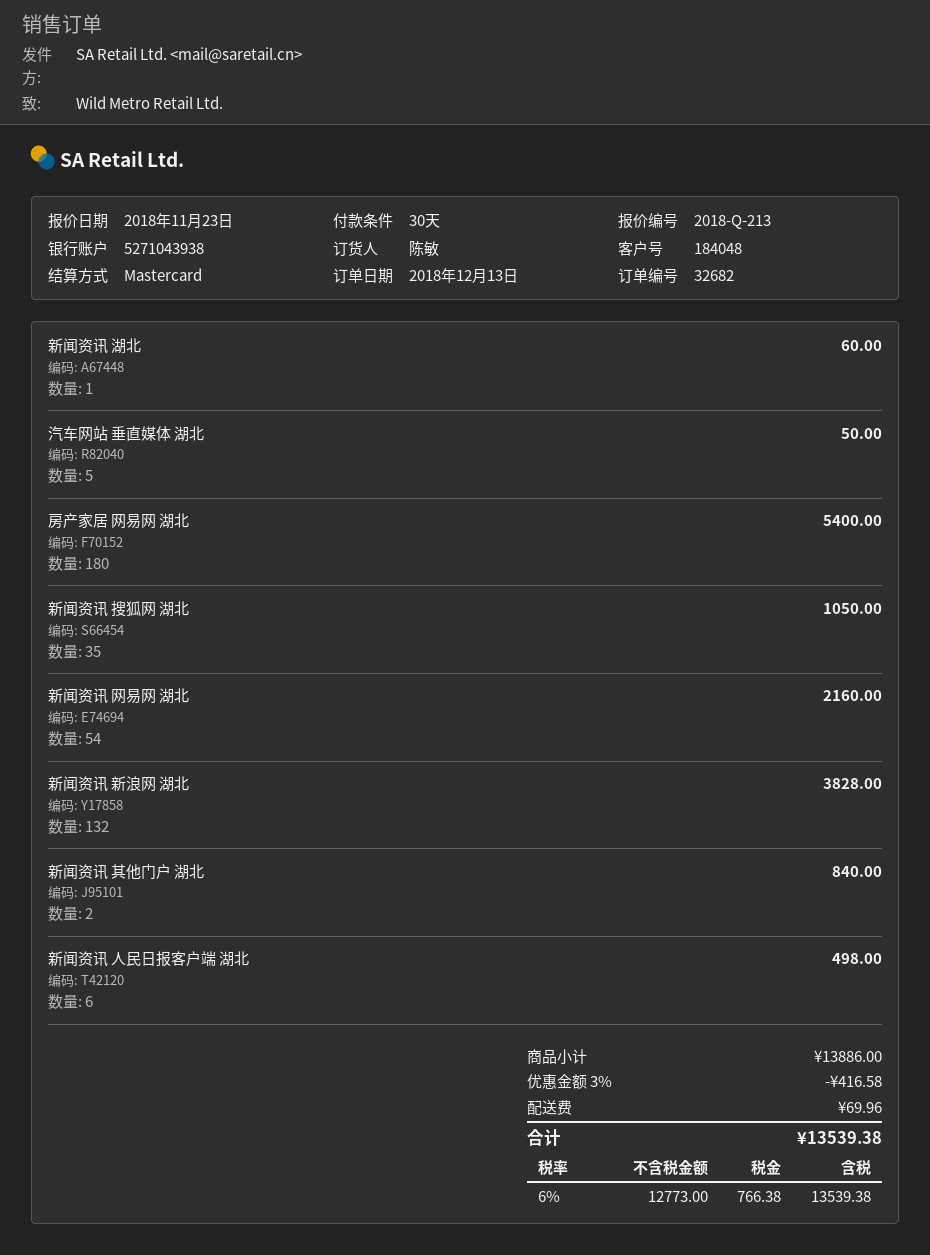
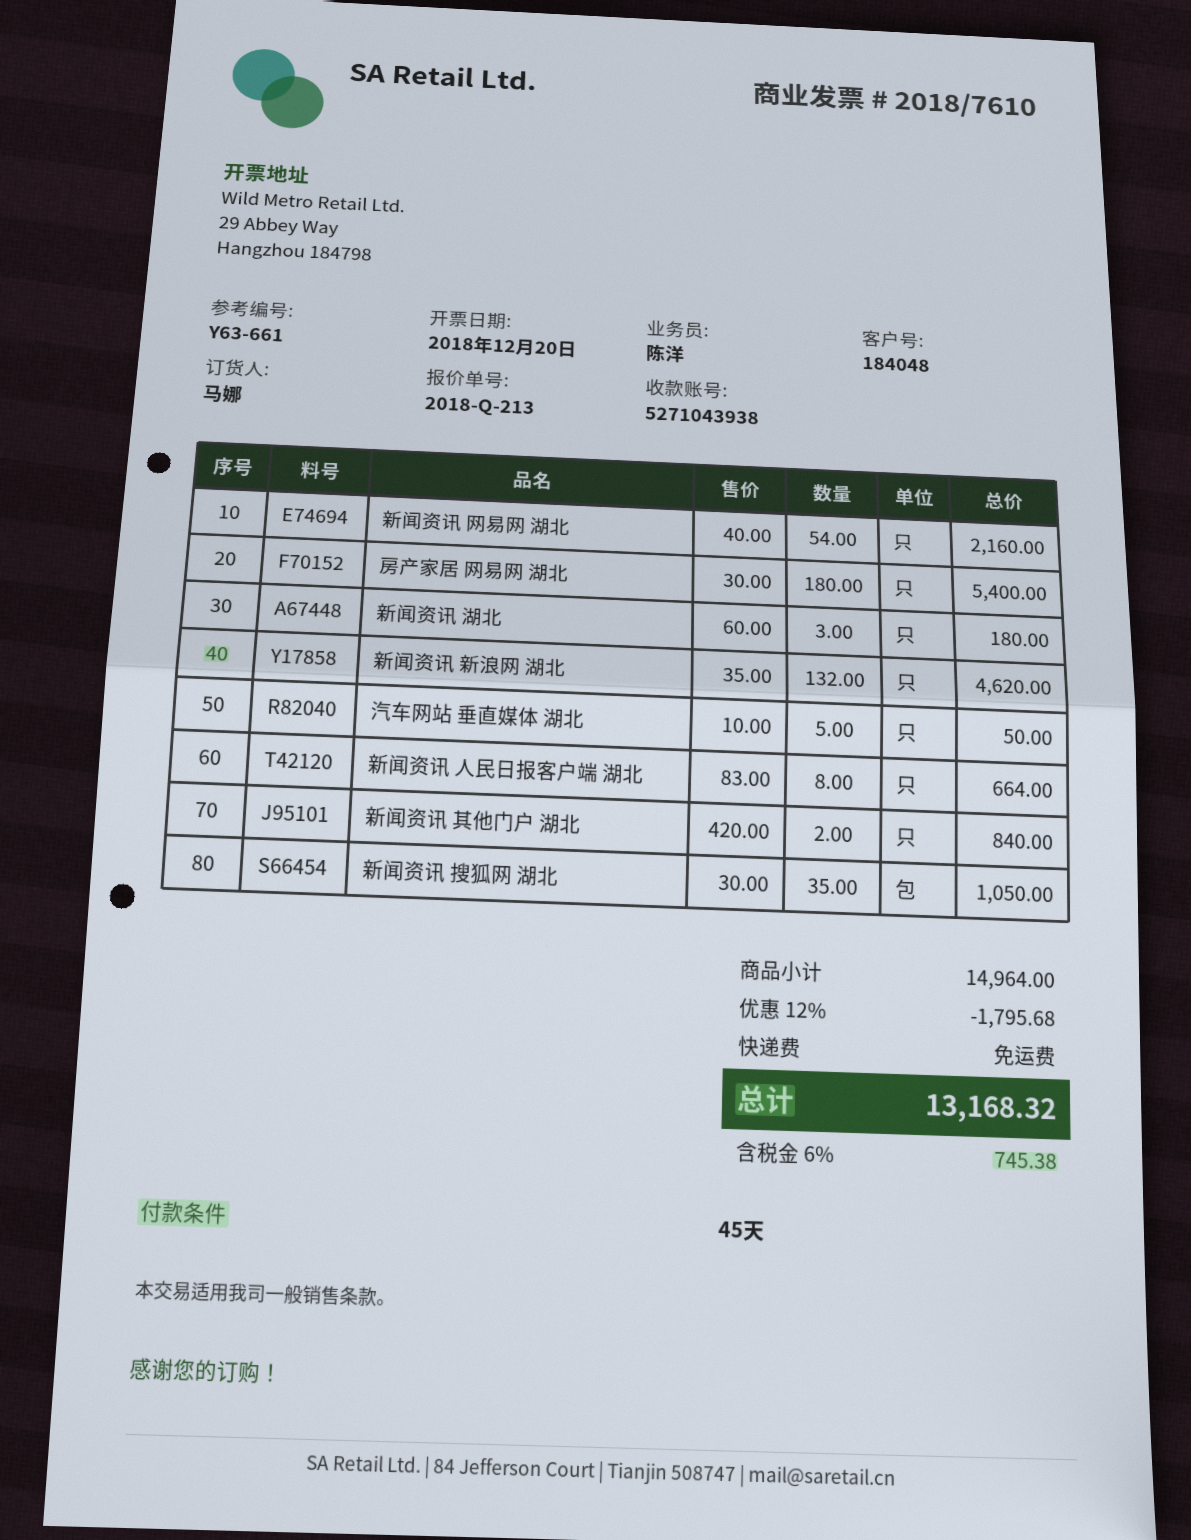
payment terms: 30 days -> 45 days
ordered by: 陈敏 -> 马娜
新闻资讯 湖北: 1 for 60.00 -> 3 for 180.00
新闻资讯 新浪网 湖北: 132 for 3828.00 -> 132 for 4620.00
新闻资讯 人民日报客户端 湖北: 6 for 498.00 -> 8 for 664.00
subtotal: 13886.00 -> 14964.00
discount: 3% = 416.58 -> 12% = 1795.68
shipping: 69.96 -> 0.00
tax: 6% = 766.38 -> 6% = 745.38
total: 13539.38 -> 13168.32

